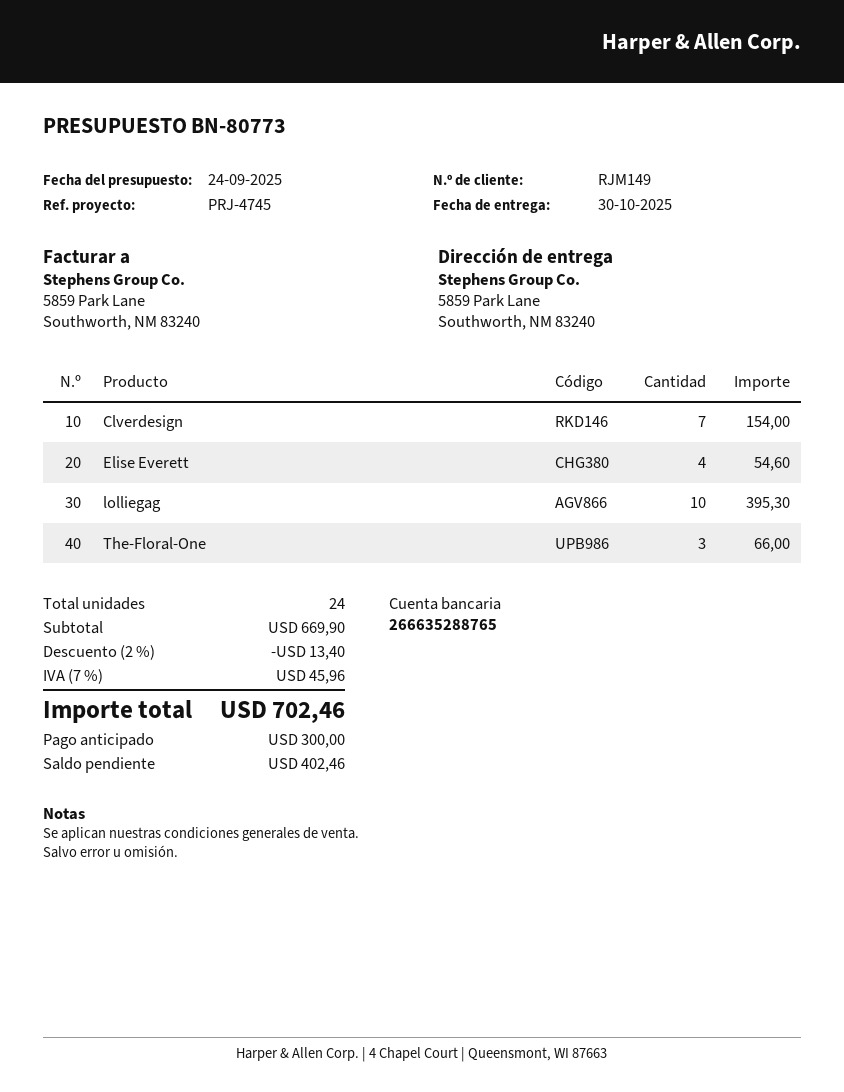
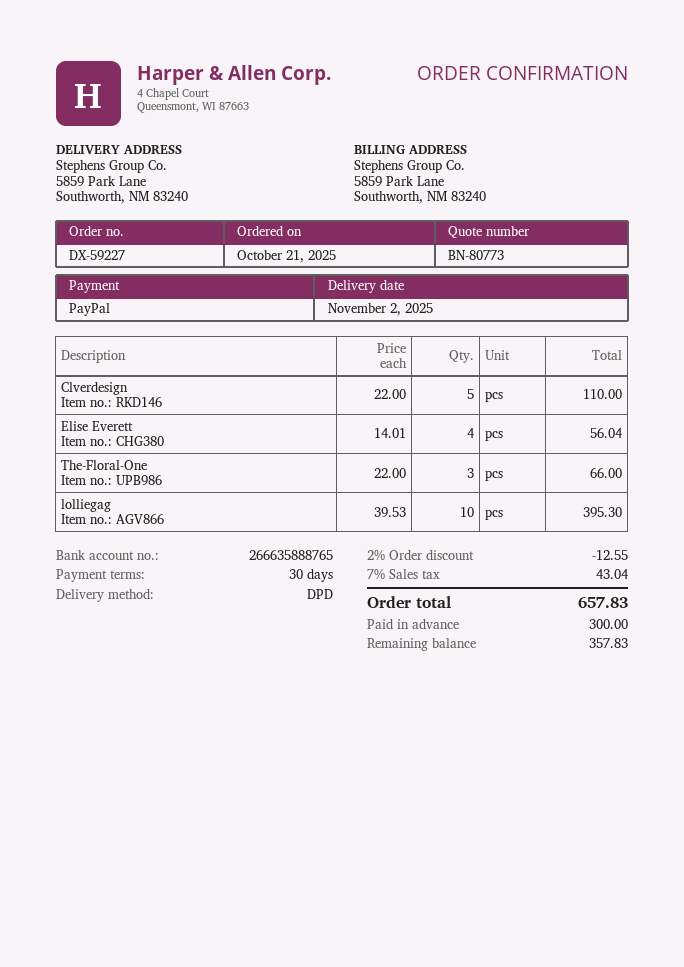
delivery date: 2025-10-30 -> 2025-11-02
bank account: 266635288765 -> 266635888765
Clverdesign: 7 for 154.00 -> 5 for 110.00
Elise Everett: 4 for 54.60 -> 4 for 56.04
discount: 2% = 13.40 -> 2% = 12.55
tax: 7% = 45.96 -> 7% = 43.04
total: 702.46 -> 657.83
balance: 402.46 -> 357.83

